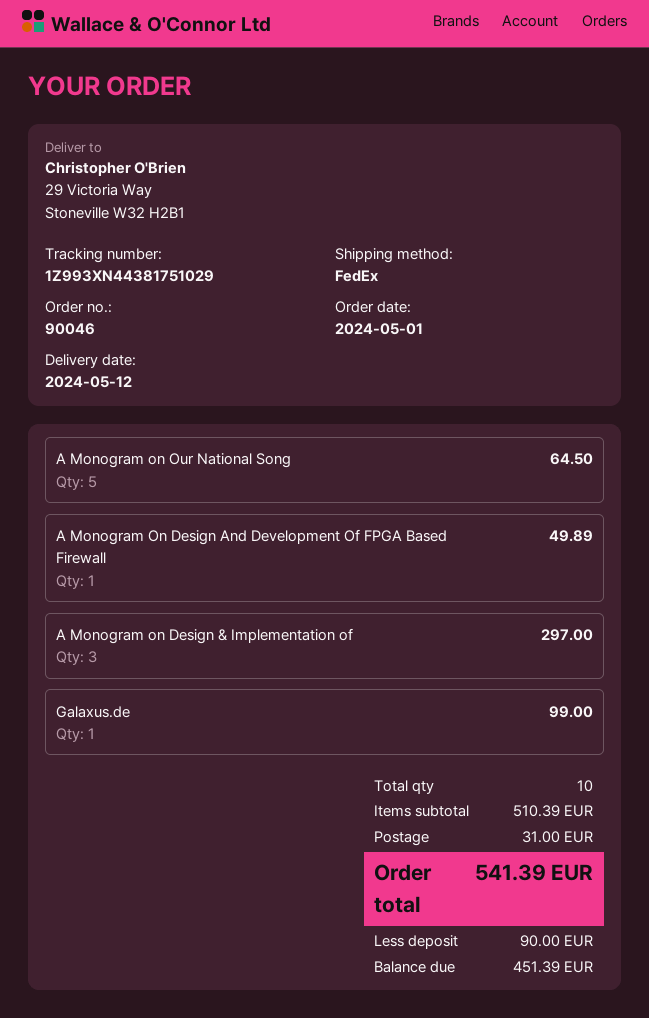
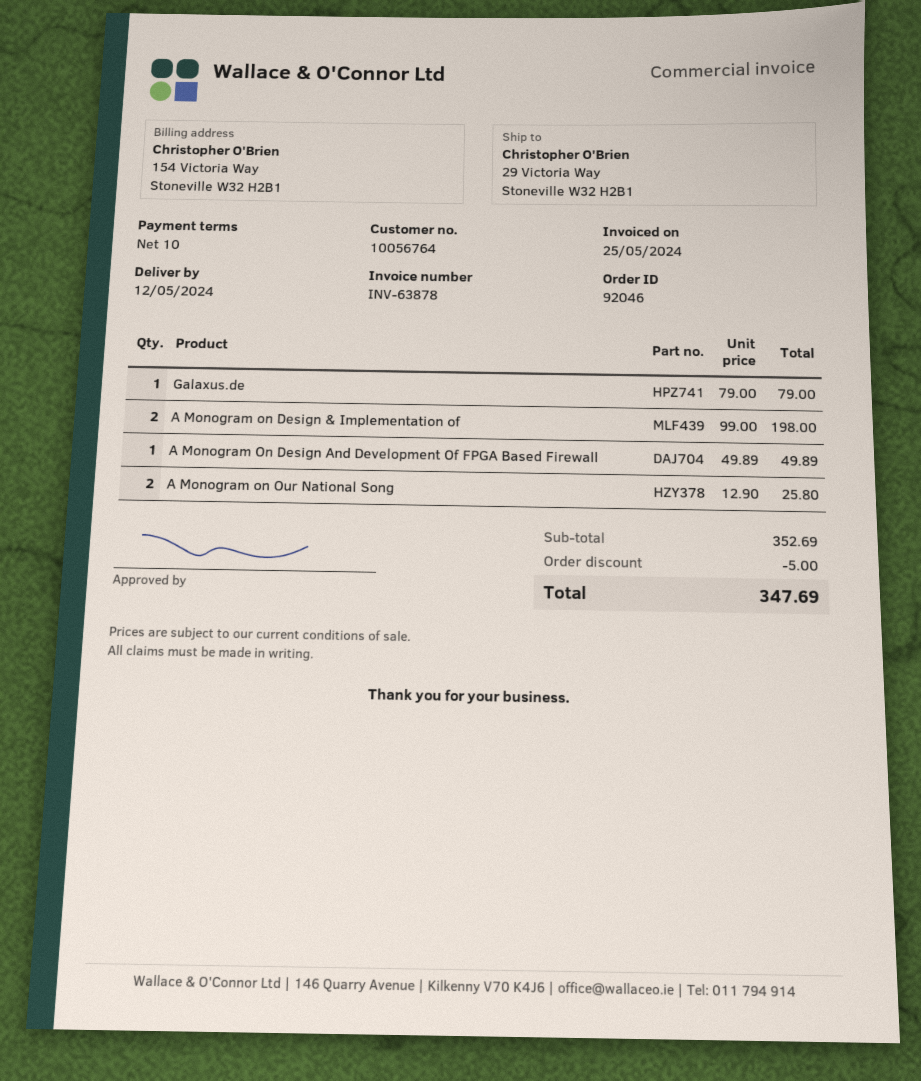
order number: 90046 -> 92046
A Monogram on Our National Song: 5 for 64.50 -> 2 for 25.80
A Monogram on Design & Implementation of: 3 for 297.00 -> 2 for 198.00
Galaxus.de: 1 for 99.00 -> 1 for 79.00
subtotal: 510.39 -> 352.69
discount: none -> 5.00
shipping: 31.00 -> none
total: 541.39 -> 347.69

